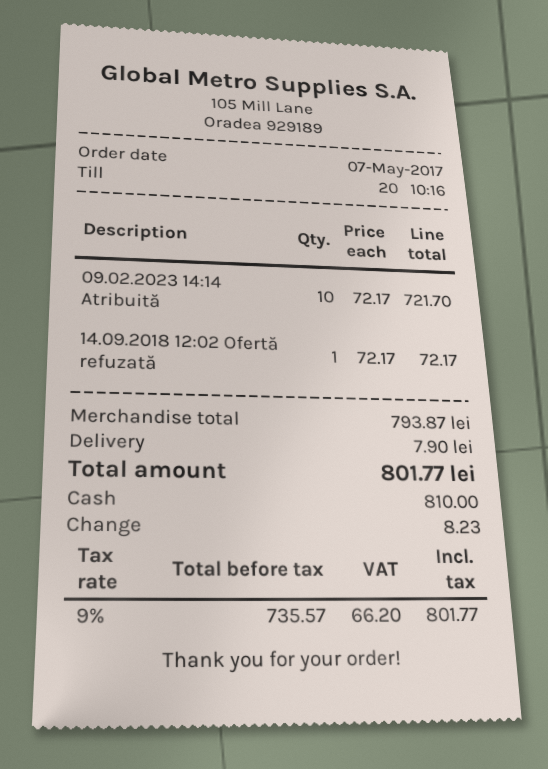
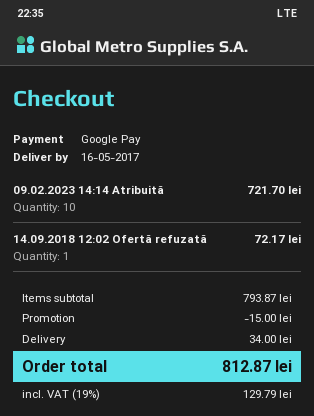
payment method: cash -> Google Pay
discount: none -> 15.00
shipping: 7.90 -> 34.00
tax: 9% = 66.20 -> 19% = 129.79
total: 801.77 -> 812.87

